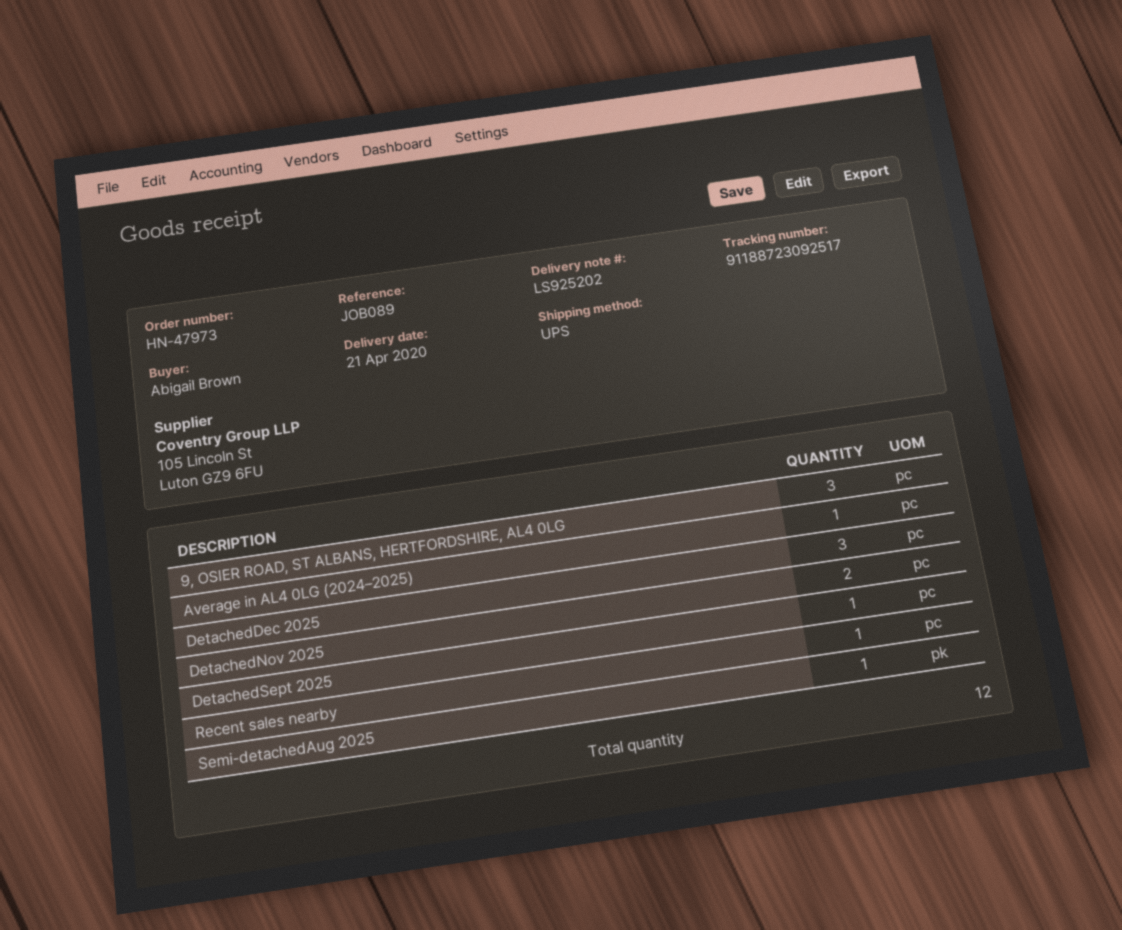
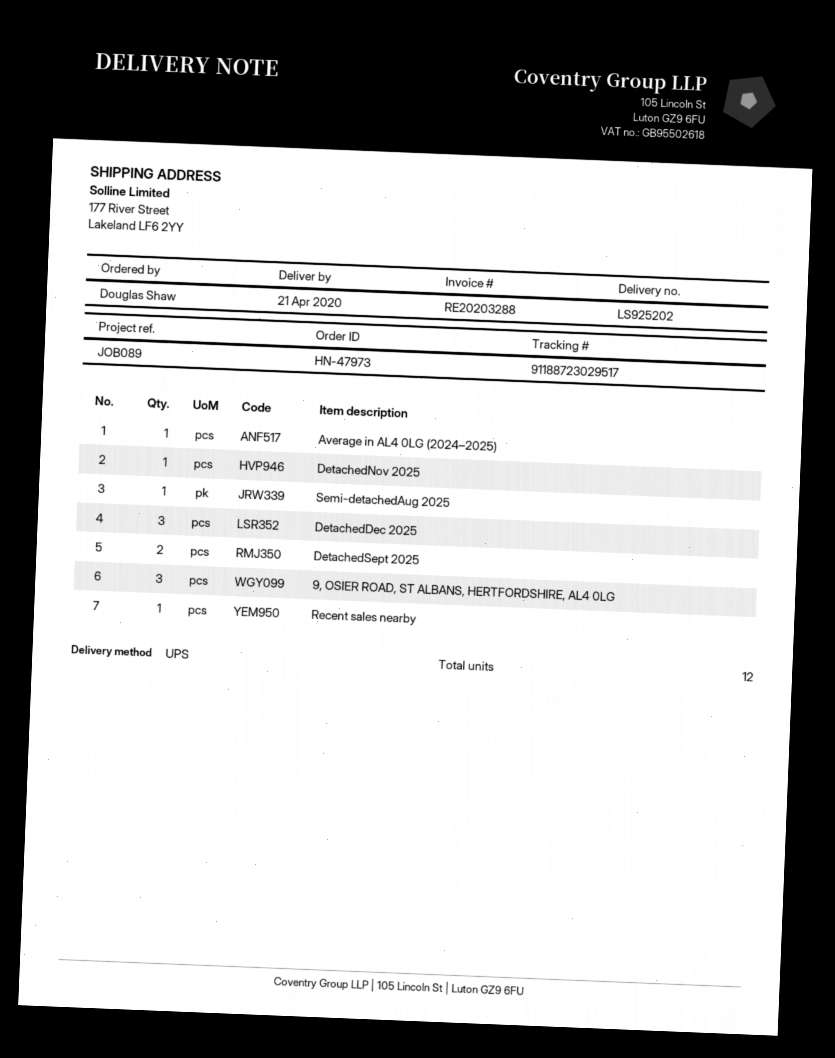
ordered by: Abigail Brown -> Douglas Shaw
tracking number: 91188723092517 -> 91188723029517
DetachedNov 2025: 2 -> 1
DetachedSept 2025: 1 -> 2

